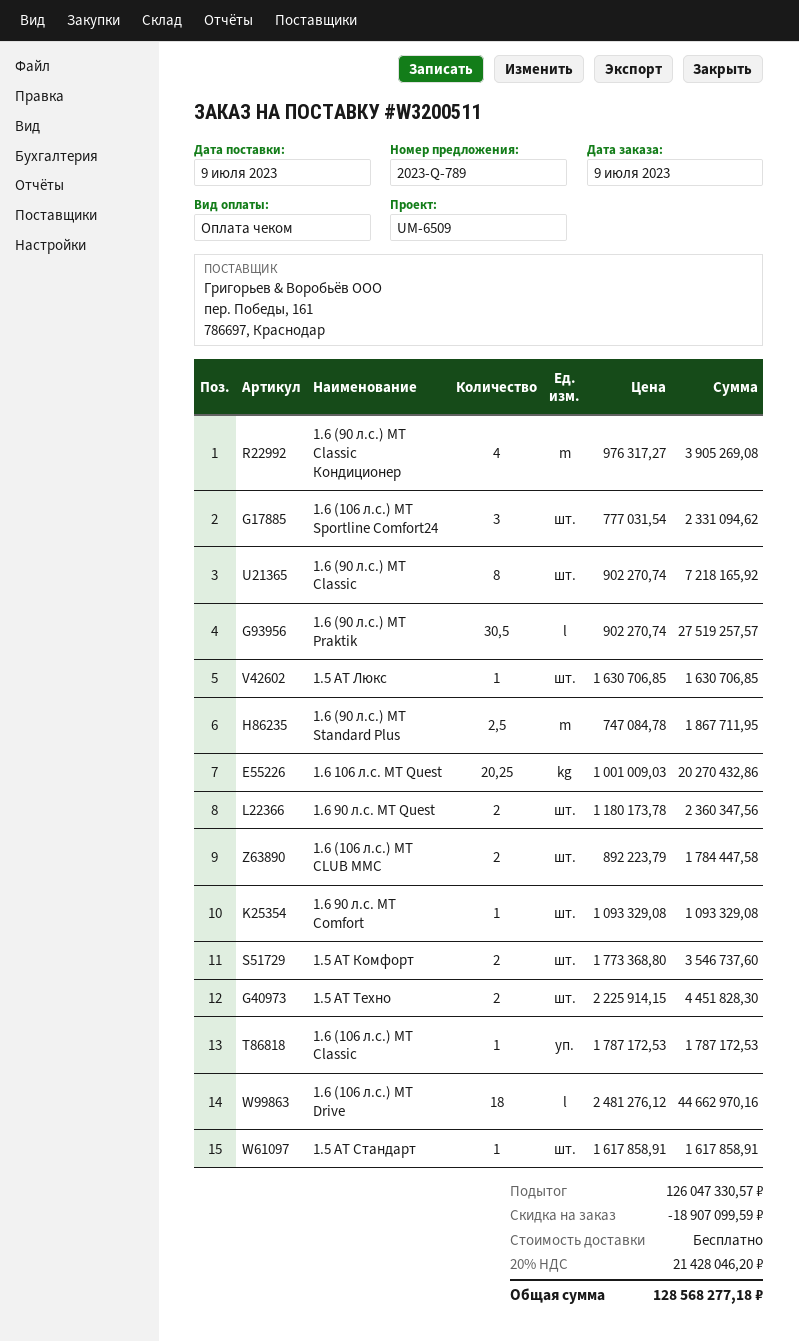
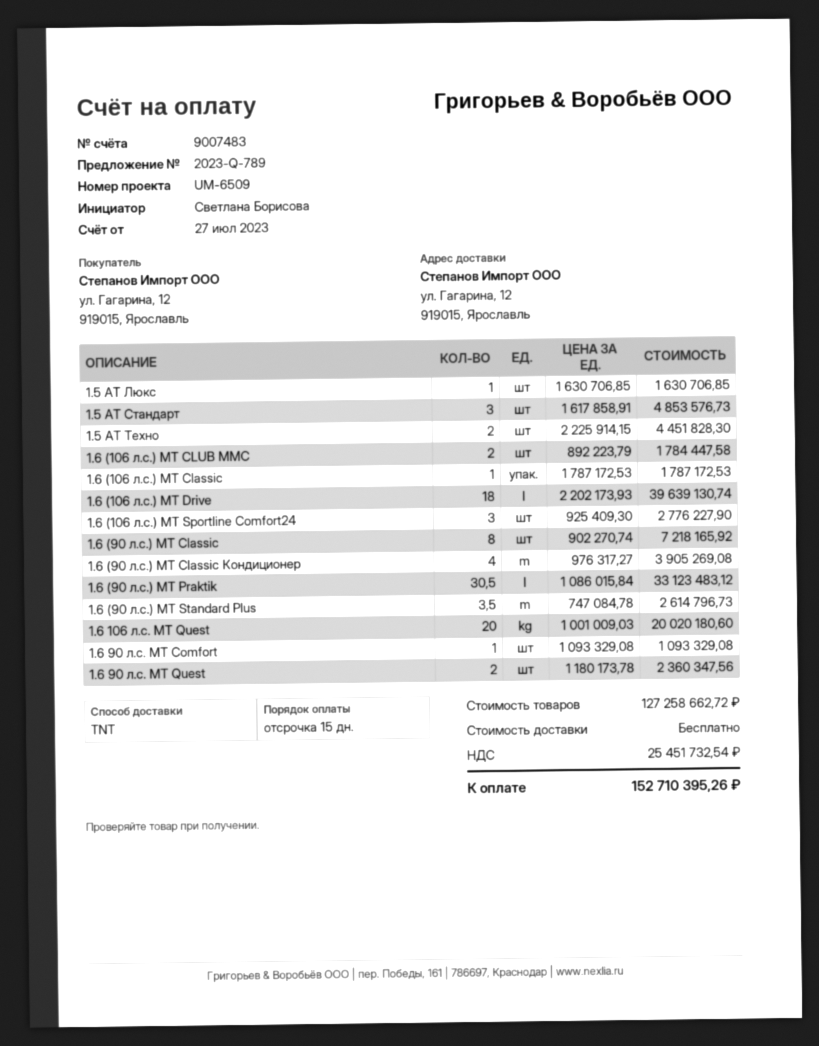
1.6 (106 л.с.) MT Sportline Comfort24: 3 x 777031.54 = 2331094.62 -> 3 x 925409.30 = 2776227.90
1.6 (90 л.с.) MT Praktik: 30.5 x 902270.74 = 27519257.57 -> 30.5 x 1086015.84 = 33123483.12
1.6 (90 л.с.) MT Standard Plus: 2.5 x 747084.78 = 1867711.95 -> 3.5 x 747084.78 = 2614796.73
1.6 106 л.с. MT Quest: 20.25 x 1001009.03 = 20270432.86 -> 20 x 1001009.03 = 20020180.60
1.5 AT Комфорт: 2 x 1773368.80 = 3546737.60 -> none
1.6 (106 л.с.) MT Drive: 18 x 2481276.12 = 44662970.16 -> 18 x 2202173.93 = 39639130.74
1.5 AT Стандарт: 1 x 1617858.91 = 1617858.91 -> 3 x 1617858.91 = 4853576.73
subtotal: 126047330.57 -> 127258662.72
discount: 18907099.59 -> none
tax: 21428046.20 -> 25451732.54
total: 128568277.18 -> 152710395.26

